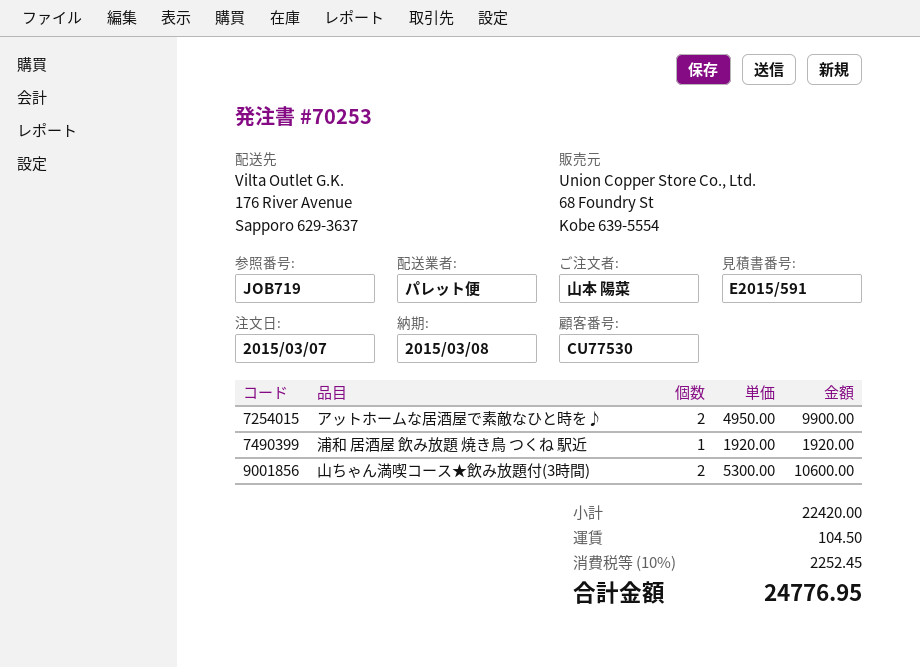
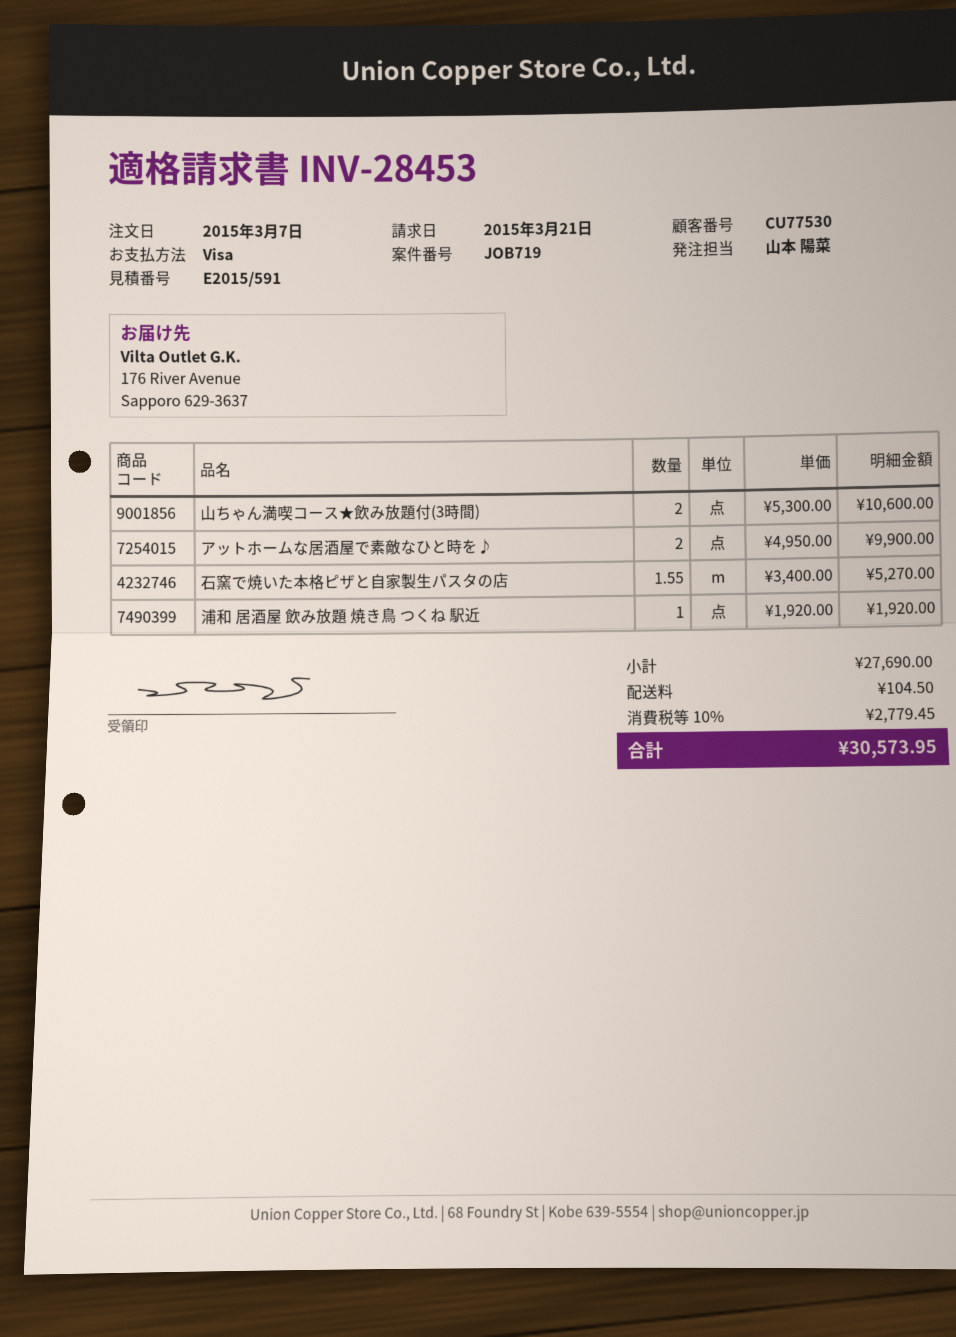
石窯で焼いた本格ピザと自家製生パスタの店: none -> 1.55 x 3400.00 = 5270.00
subtotal: 22420.00 -> 27690.00
tax: 10% = 2252.45 -> 10% = 2779.45
total: 24776.95 -> 30573.95

